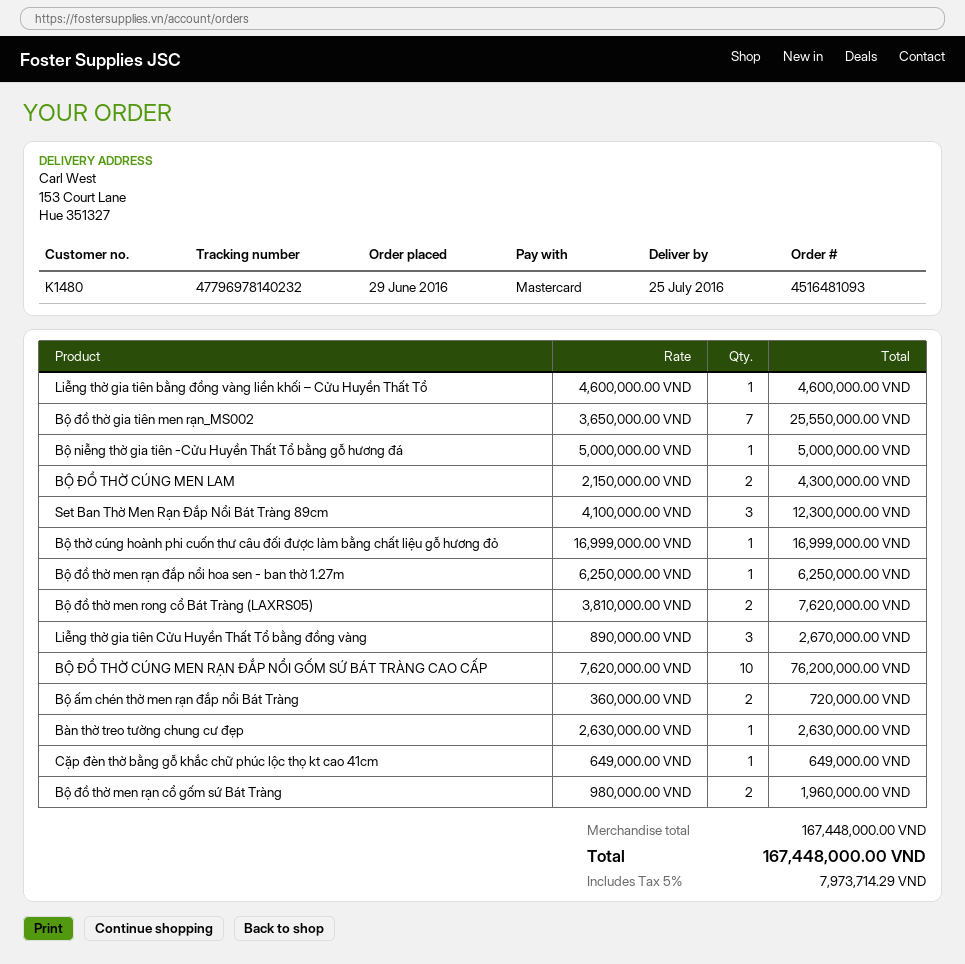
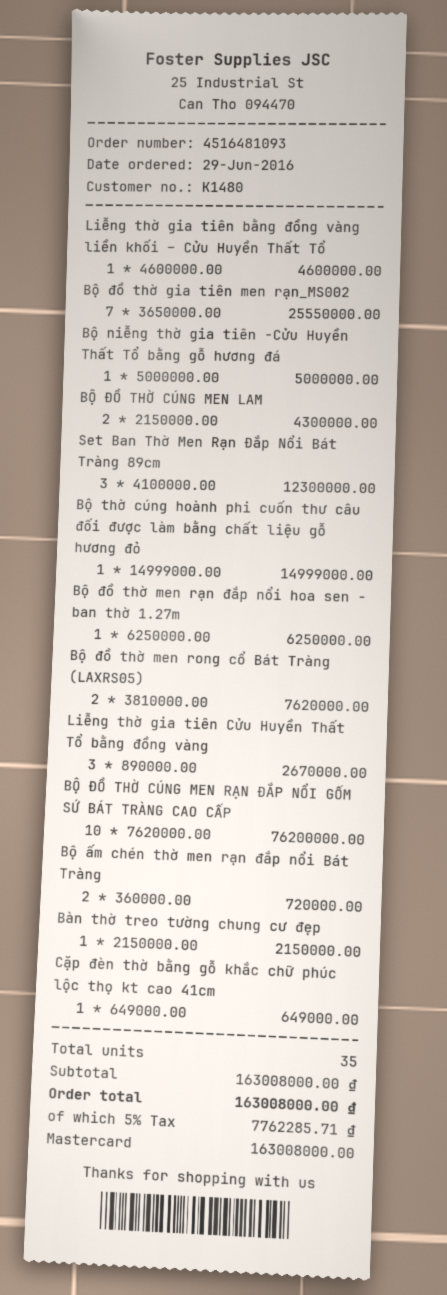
Bộ thờ cúng hoành phi cuốn thư câu đối được làm bằng chất liệu gỗ hương đỏ: 1 x 16999000.00 = 16999000.00 -> 1 x 14999000.00 = 14999000.00
Bàn thờ treo tường chung cư đẹp: 1 x 2630000.00 = 2630000.00 -> 1 x 2150000.00 = 2150000.00
Bộ đồ thờ men rạn cổ gốm sứ Bát Tràng: 2 x 980000.00 = 1960000.00 -> none
subtotal: 167448000.00 -> 163008000.00
tax: 5% = 7973714.29 -> 5% = 7762285.71
total: 167448000.00 -> 163008000.00

